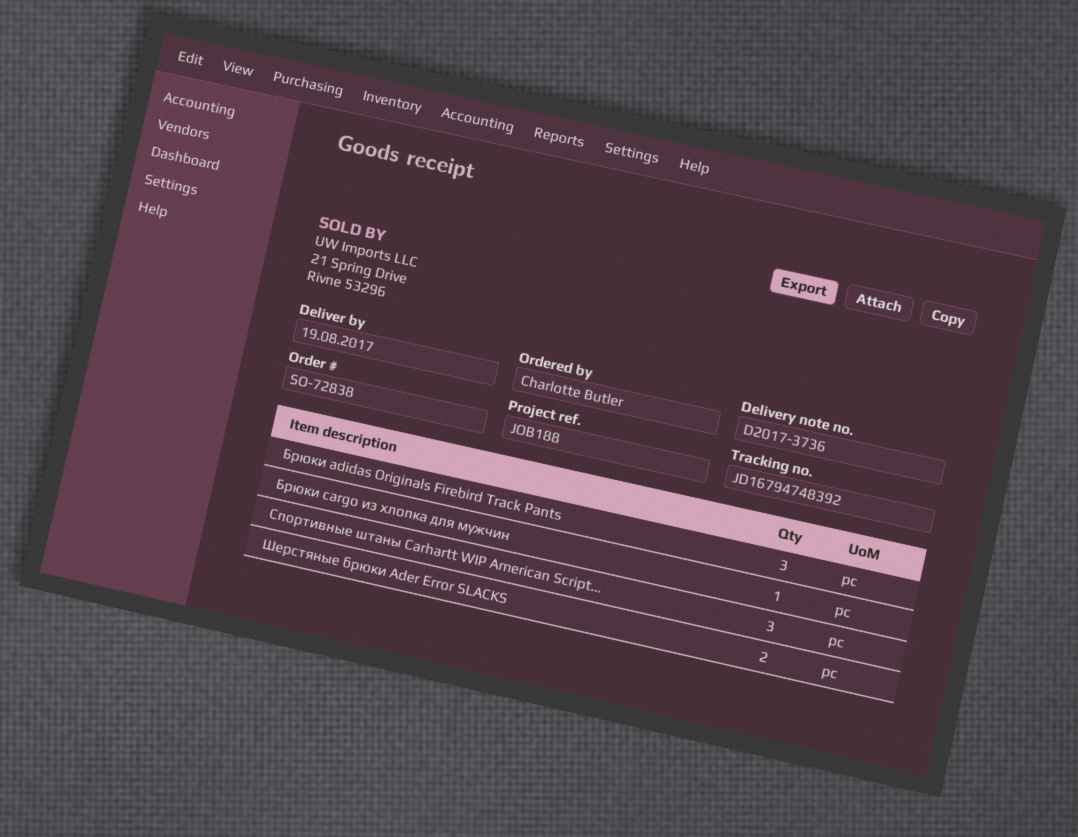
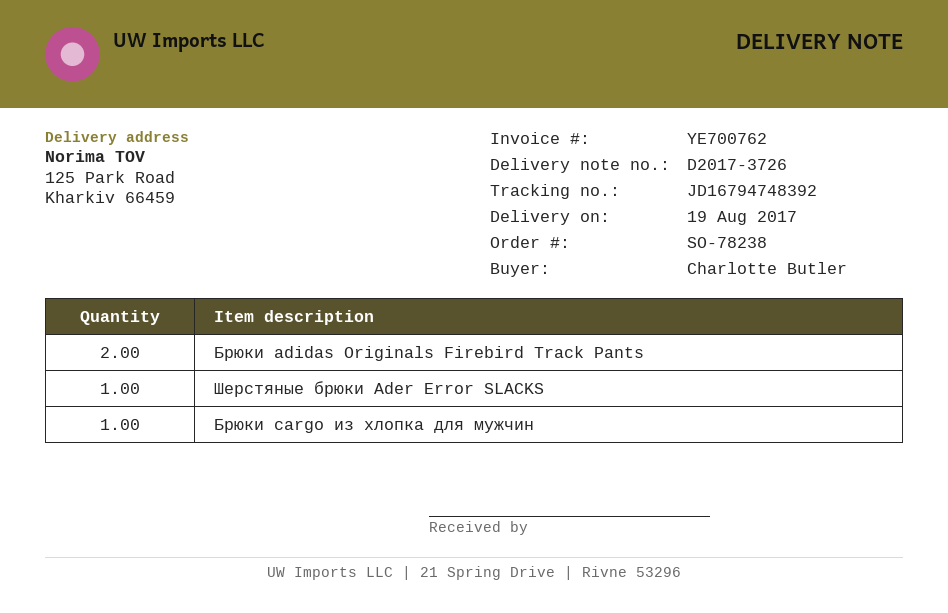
order number: SO-72838 -> SO-78238
delivery note number: D2017-3736 -> D2017-3726
Брюки adidas Originals Firebird Track Pants: 3 -> 2
Спортивные штаны Carhartt WIP American Script...: 3 -> none
Шерстяные брюки Ader Error SLACKS: 2 -> 1

